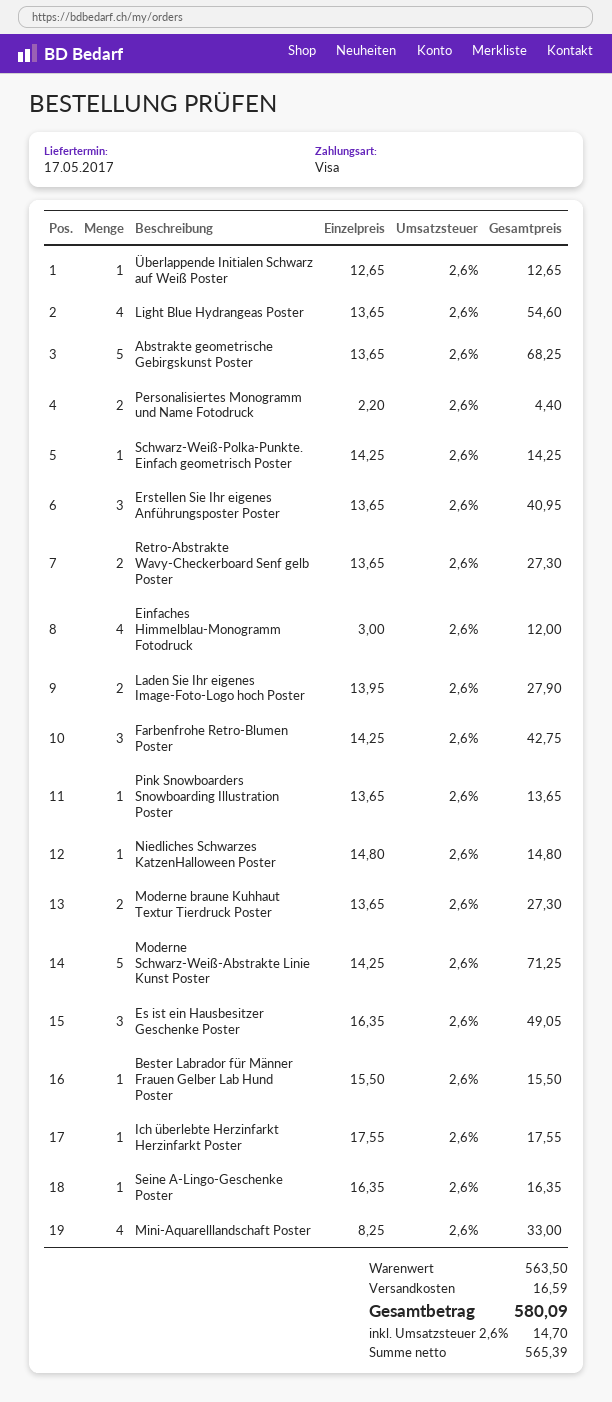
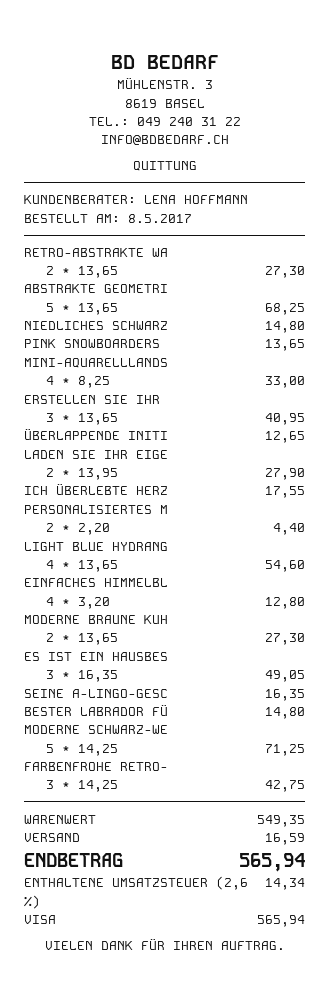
Schwarz-Weiß-Polka-Punkte. Einfach geometrisch Poster: 1 x 14.25 = 14.25 -> none
Einfaches Himmelblau-Monogramm Fotodruck: 4 x 3.00 = 12.00 -> 4 x 3.20 = 12.80
Bester Labrador für Männer Frauen Gelber Lab Hund Poster: 1 x 15.50 = 15.50 -> 1 x 14.80 = 14.80
subtotal: 563.50 -> 549.35
tax: 2.6% = 14.70 -> 2.6% = 14.34
total: 580.09 -> 565.94

